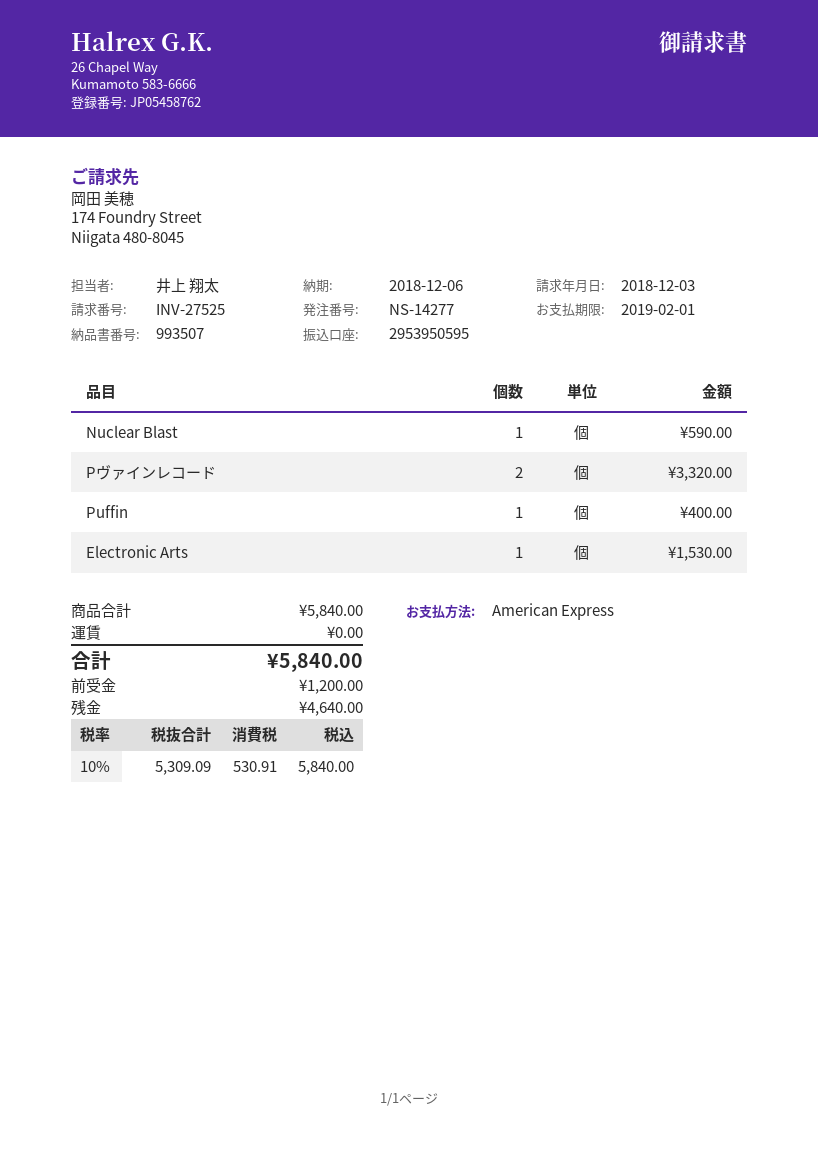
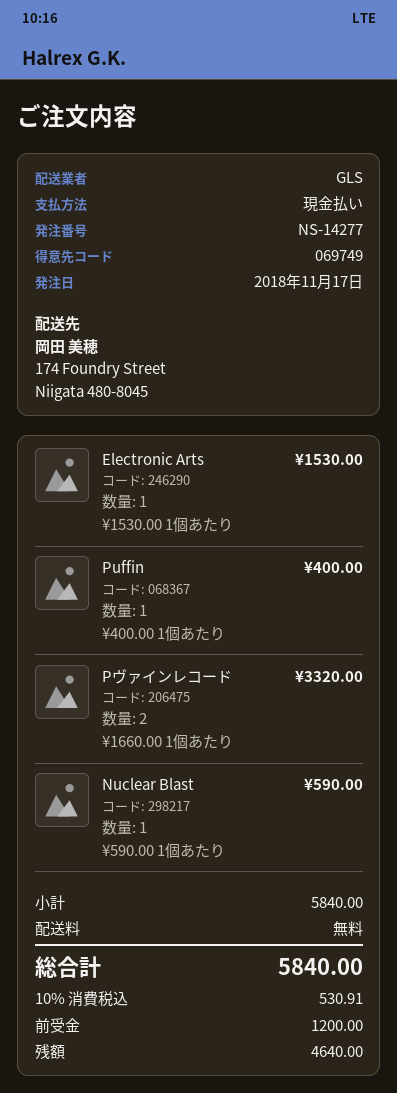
payment method: American Express -> cash

